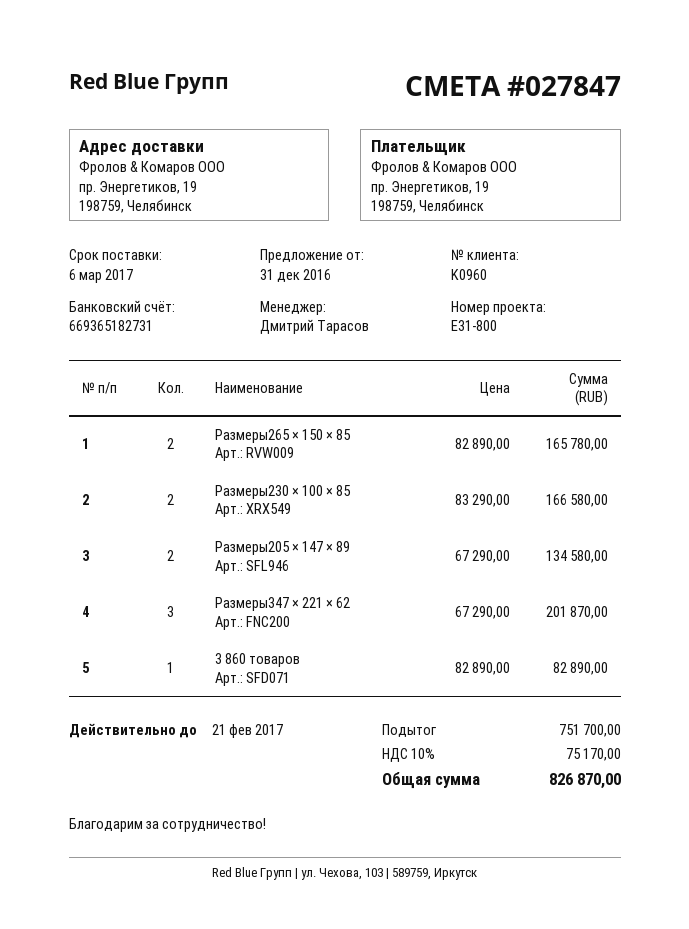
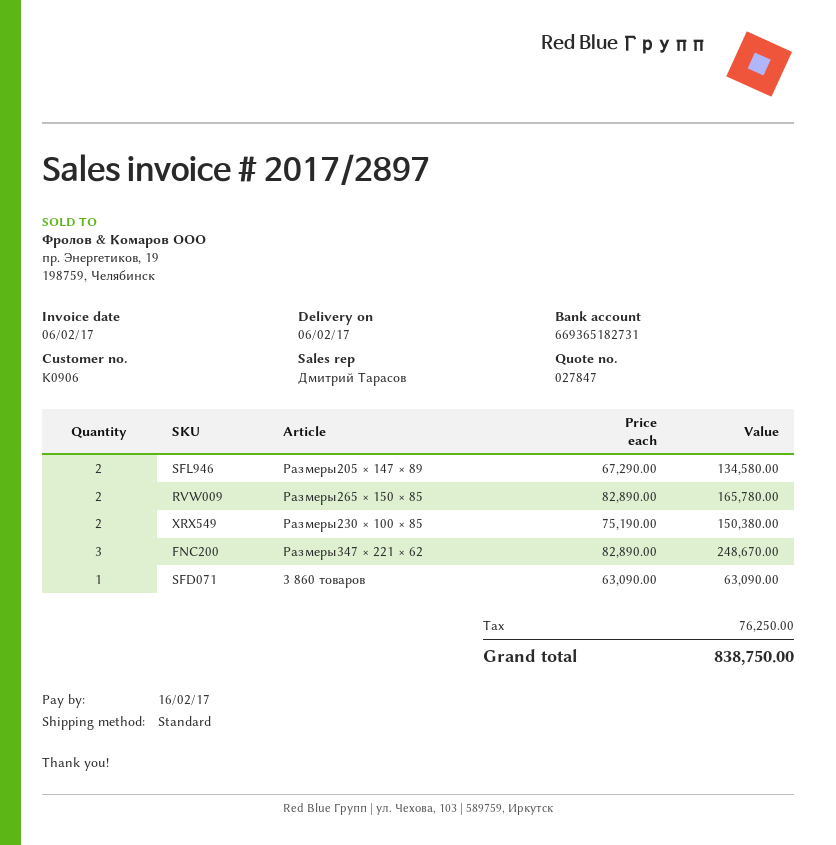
delivery date: 2017-03-06 -> 2017-02-06
customer number: K0960 -> K0906
Размеры230 × 100 × 85: 2 x 83290.00 = 166580.00 -> 2 x 75190.00 = 150380.00
Размеры347 × 221 × 62: 3 x 67290.00 = 201870.00 -> 3 x 82890.00 = 248670.00
3 860 товаров: 1 x 82890.00 = 82890.00 -> 1 x 63090.00 = 63090.00
tax: 75170.00 -> 76250.00
total: 826870.00 -> 838750.00

